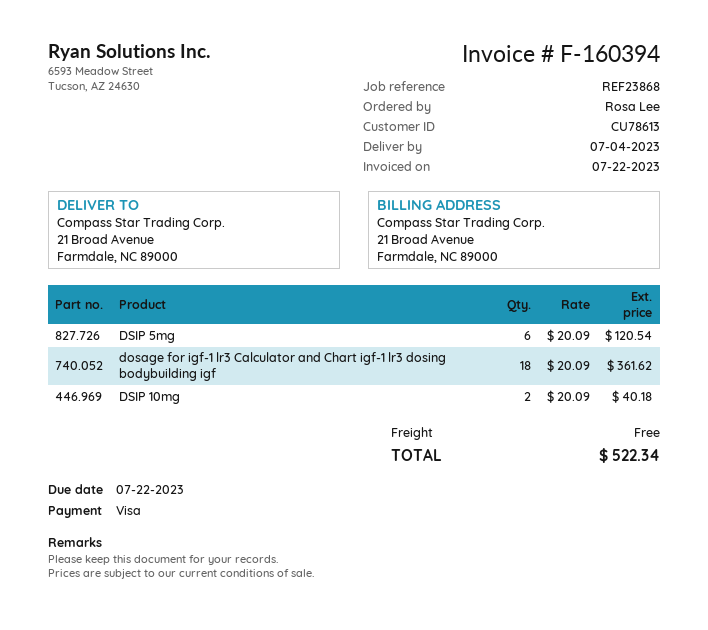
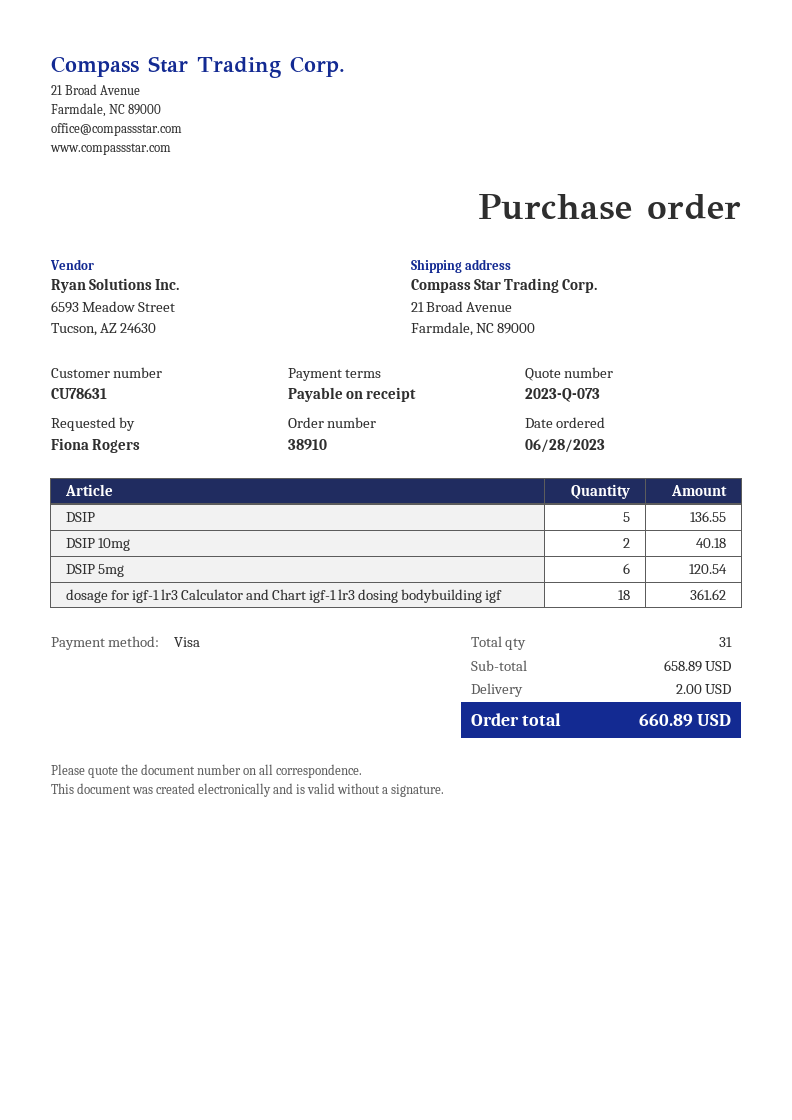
customer number: CU78613 -> CU78631
ordered by: Rosa Lee -> Fiona Rogers
DSIP: none -> 5 for 136.55
shipping: 0.00 -> 2.00
total: 522.34 -> 660.89

